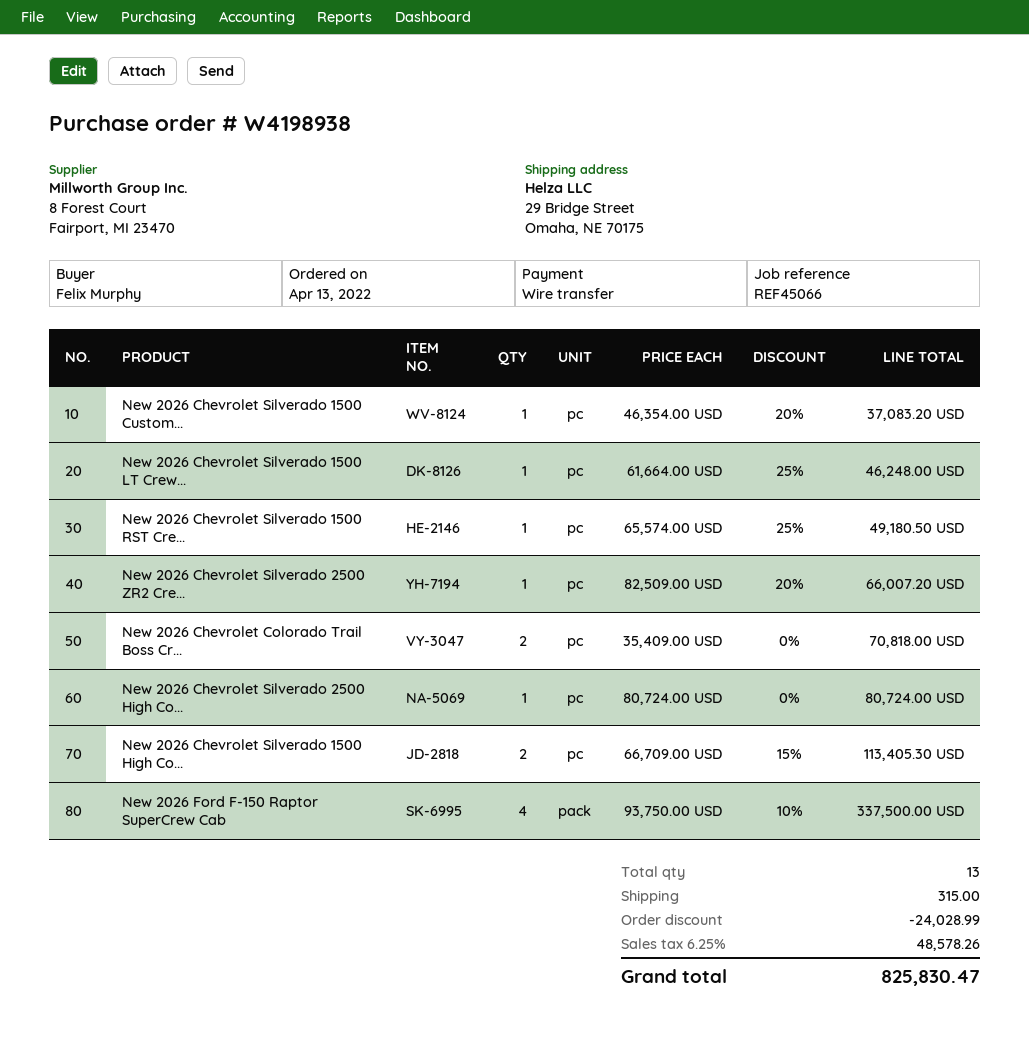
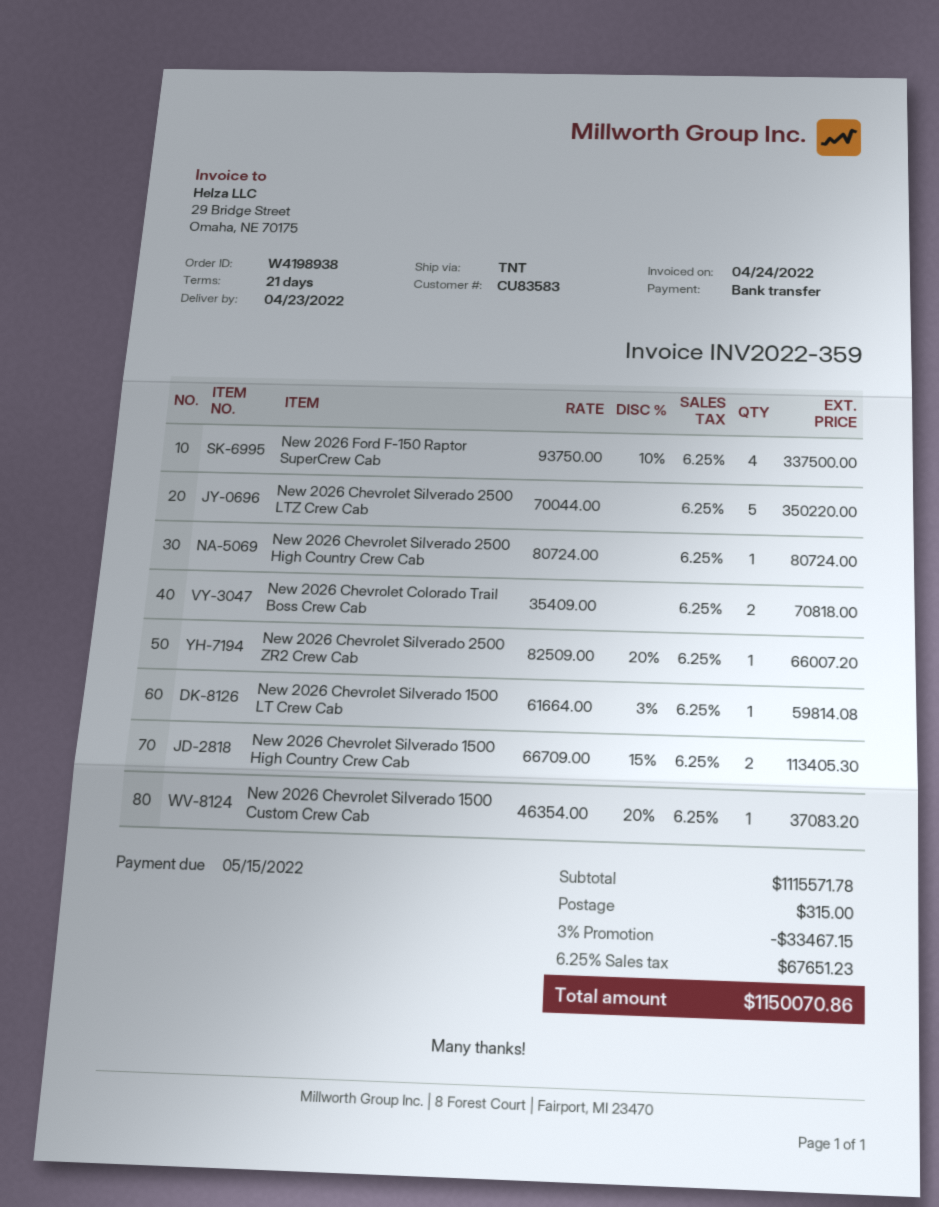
New 2026 Chevrolet Silverado 1500 LT Crew...: 1 x 61664.00 - 25% = 46248.00 -> 1 x 61664.00 - 3% = 59814.08
New 2026 Chevrolet Silverado 1500 RST Cre...: 1 x 65574.00 - 25% = 49180.50 -> none
New 2026 Chevrolet Silverado 2500 LTZ Crew Cab: none -> 5 x 70044.00 = 350220.00
discount: 24028.99 -> 33467.15
tax: 6.25% = 48578.26 -> 6.25% = 67651.23
total: 825830.47 -> 1150070.86

